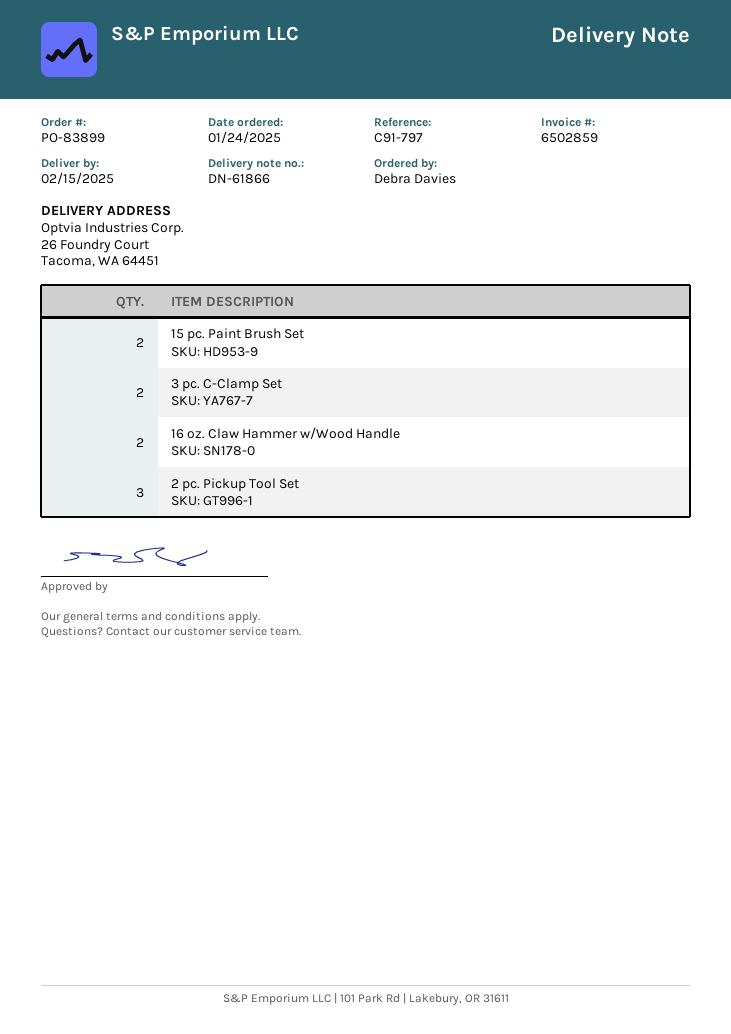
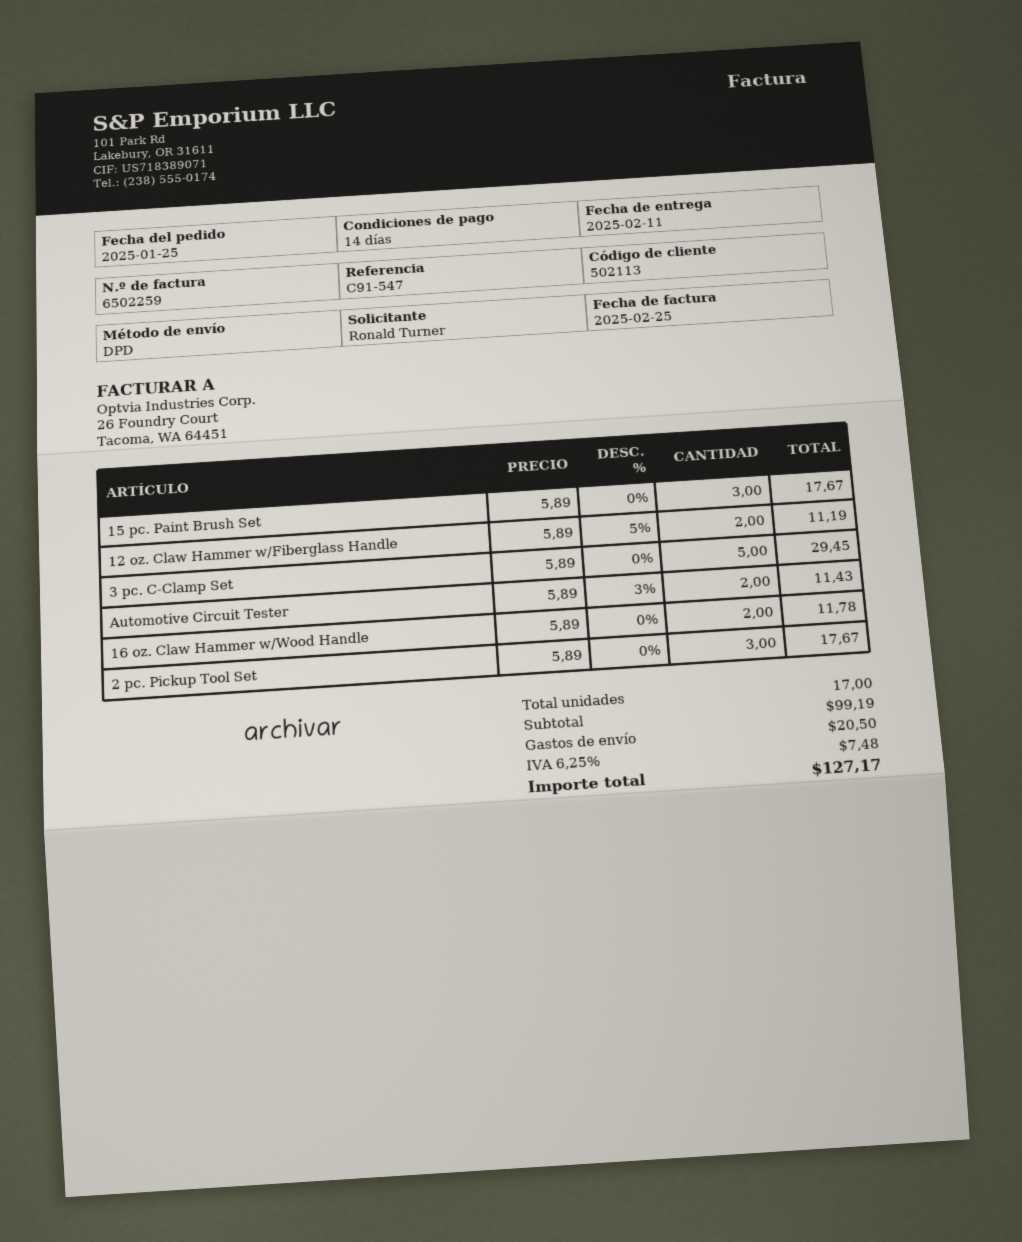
order date: 2025-01-24 -> 2025-01-25
delivery date: 2025-02-15 -> 2025-02-11
invoice number: 6502859 -> 6502259
reference: C91-797 -> C91-547
ordered by: Debra Davies -> Ronald Turner
15 pc. Paint Brush Set: 2 -> 3
3 pc. C-Clamp Set: 2 -> 5
12 oz. Claw Hammer w/Fiberglass Handle: none -> 2
Automotive Circuit Tester: none -> 2

